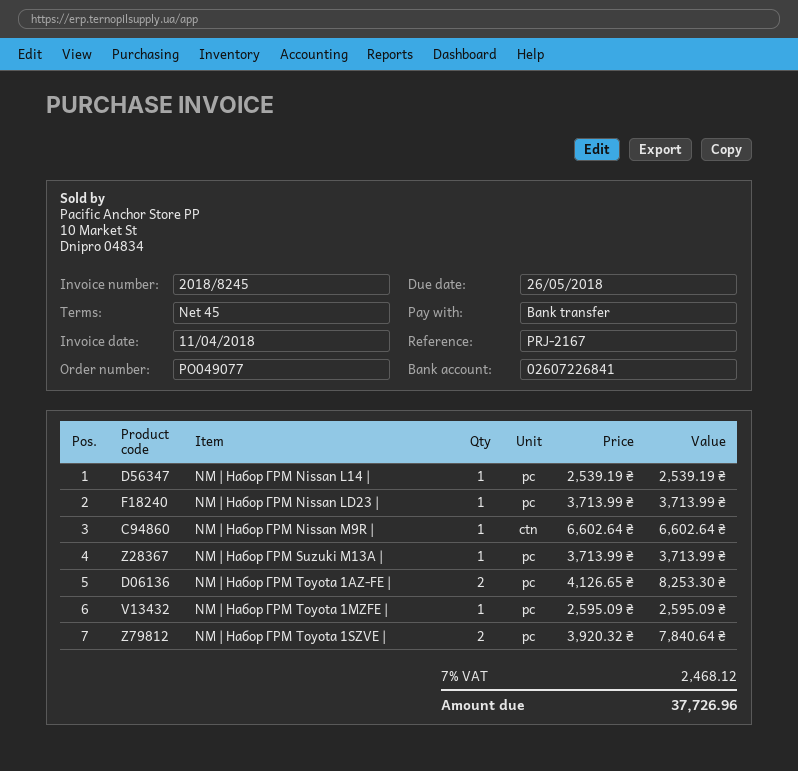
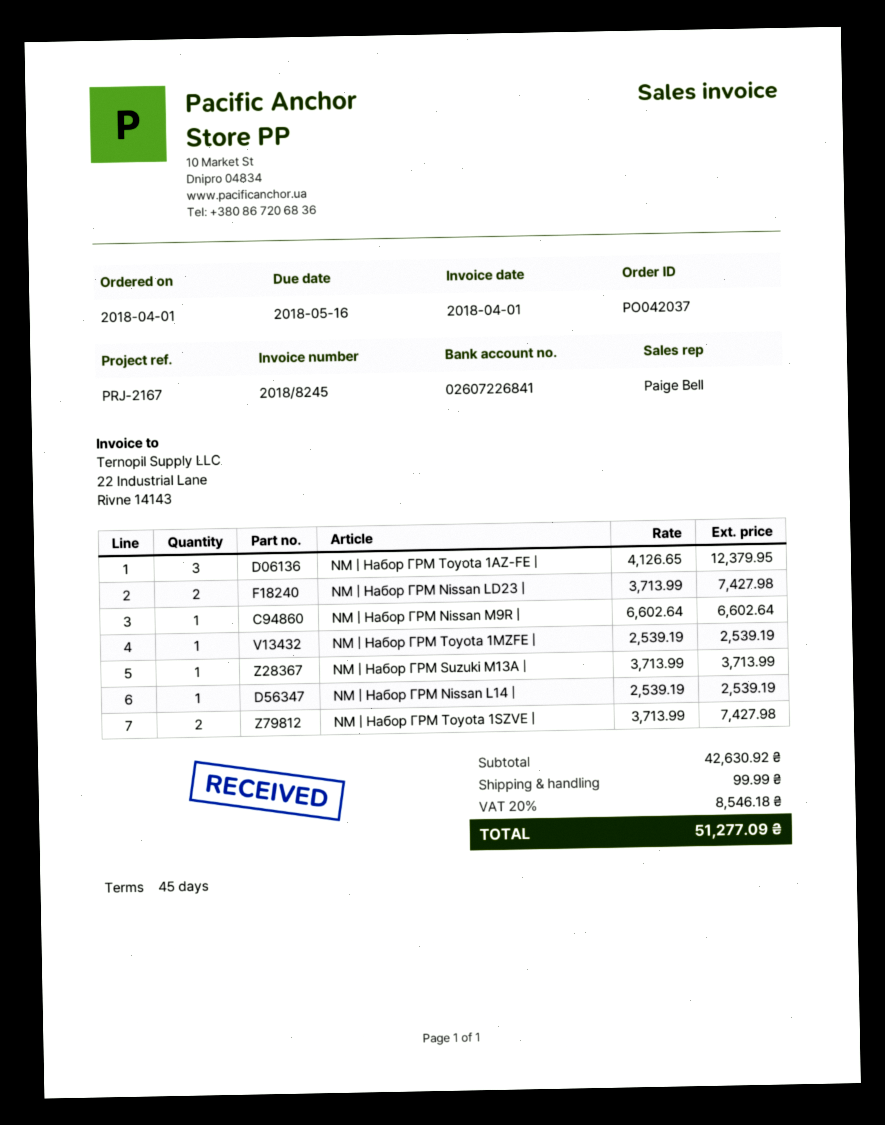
order number: PO049077 -> PO042037
invoice date: 2018-04-11 -> 2018-04-01
due date: 2018-05-26 -> 2018-05-16
NM | Набор ГРМ Nissan LD23 |: 1 x 3713.99 = 3713.99 -> 2 x 3713.99 = 7427.98
NM | Набор ГРМ Toyota 1AZ-FE |: 2 x 4126.65 = 8253.30 -> 3 x 4126.65 = 12379.95
NM | Набор ГРМ Toyota 1MZFE |: 1 x 2595.09 = 2595.09 -> 1 x 2539.19 = 2539.19
NM | Набор ГРМ Toyota 1SZVE |: 2 x 3920.32 = 7840.64 -> 2 x 3713.99 = 7427.98
shipping: none -> 99.99
tax: 7% = 2468.12 -> 20% = 8546.18
total: 37726.96 -> 51277.09

